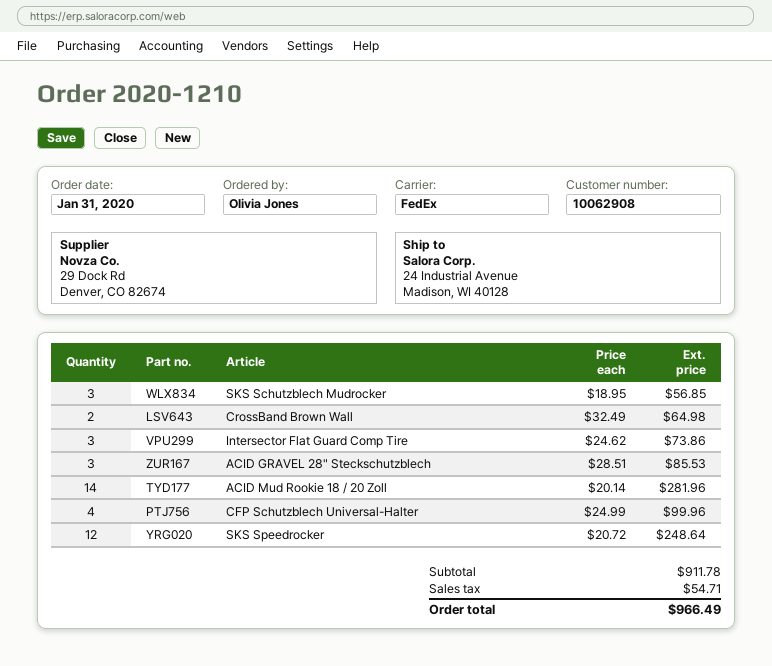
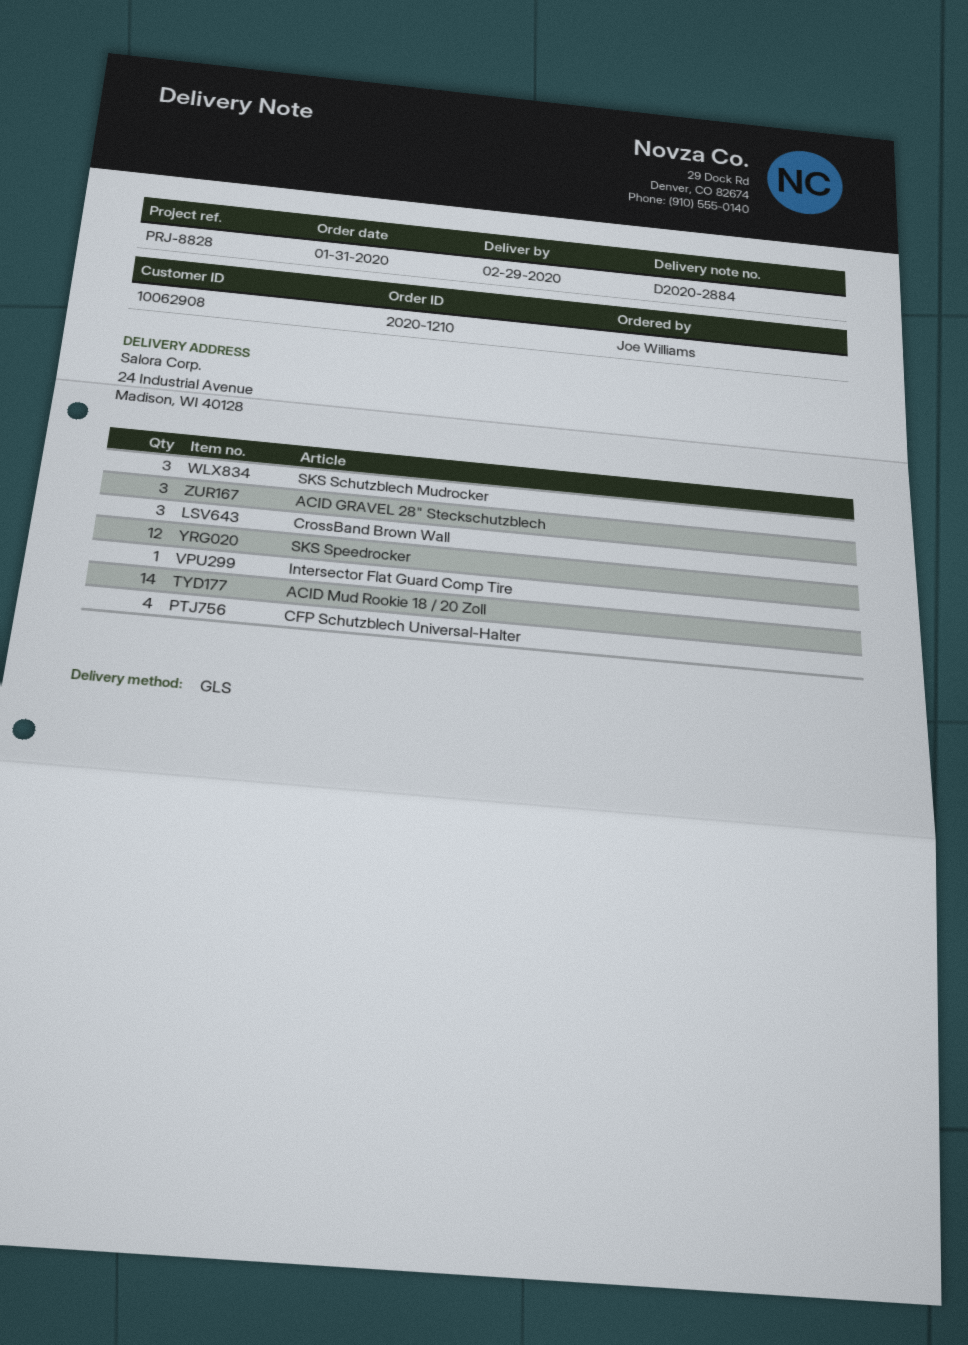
ordered by: Olivia Jones -> Joe Williams
shipping method: FedEx -> GLS
CrossBand Brown Wall: 2 -> 3
Intersector Flat Guard Comp Tire: 3 -> 1

